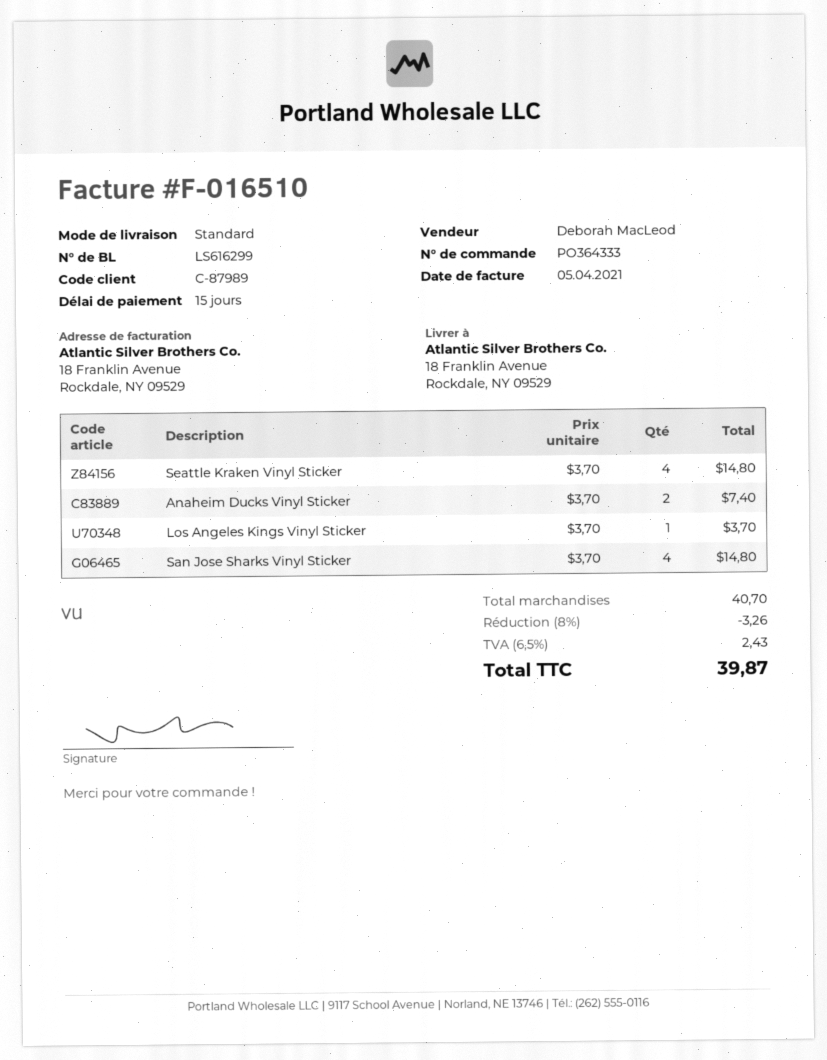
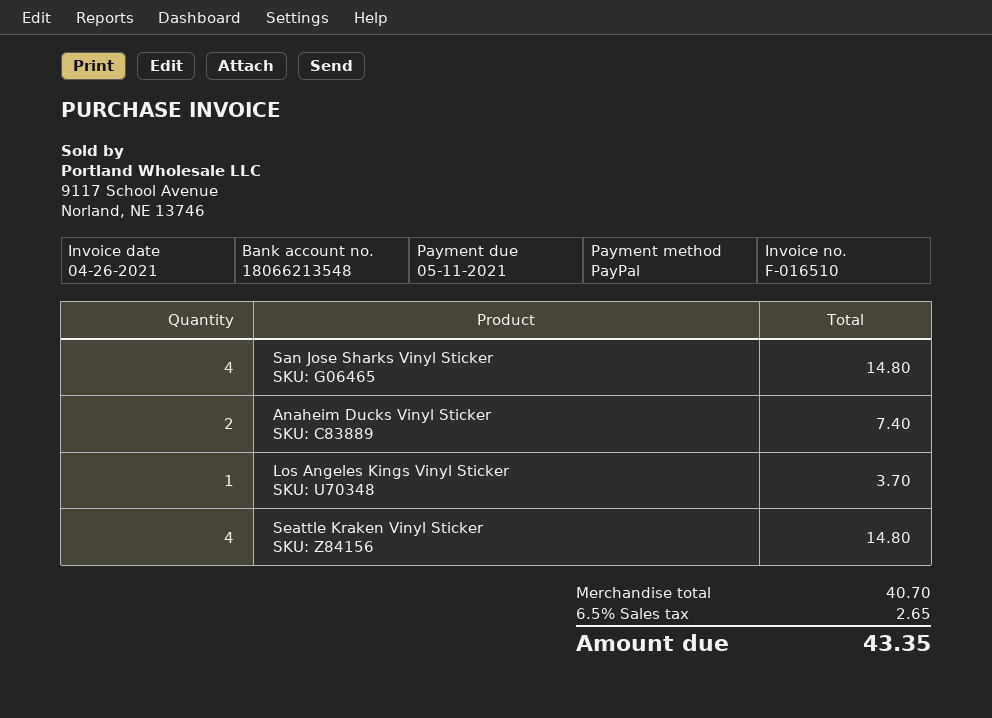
invoice date: 2021-04-05 -> 2021-04-26
discount: 8% = 3.26 -> none
tax: 6.5% = 2.43 -> 6.5% = 2.65
total: 39.87 -> 43.35

